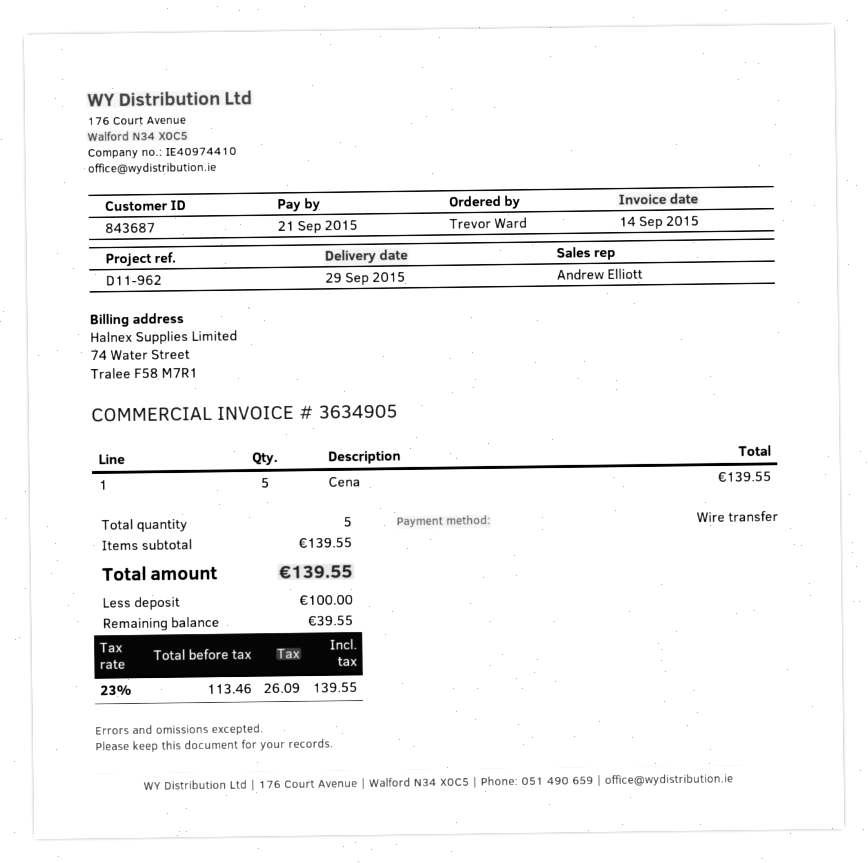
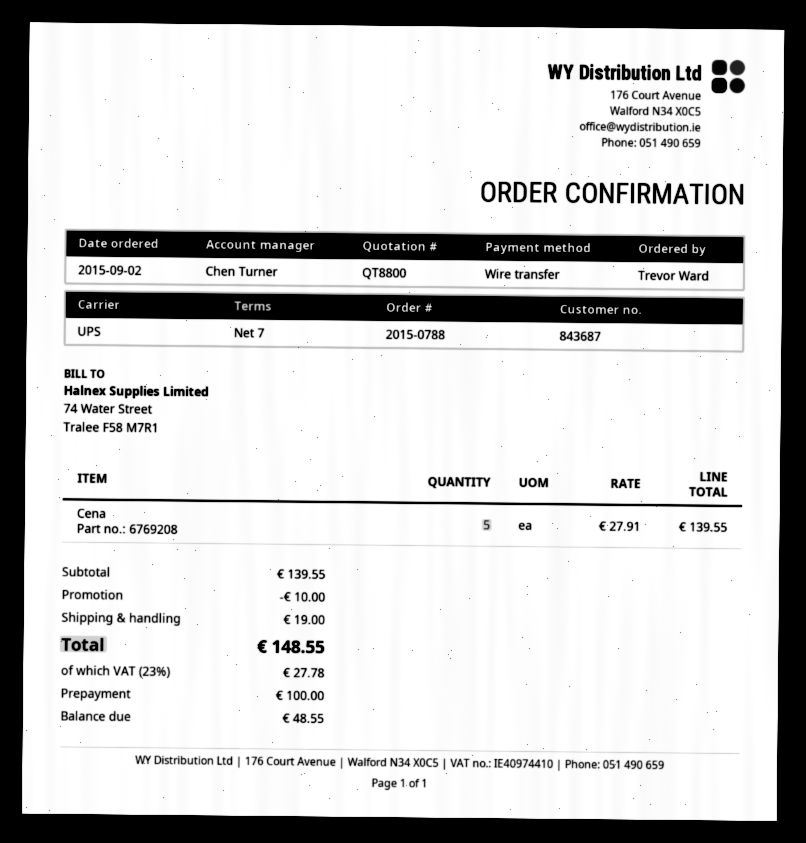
sales rep: Andrew Elliott -> Chen Turner
discount: none -> 10.00
shipping: none -> 19.00
tax: 23% = 26.09 -> 23% = 27.78
total: 139.55 -> 148.55
balance: 39.55 -> 48.55

